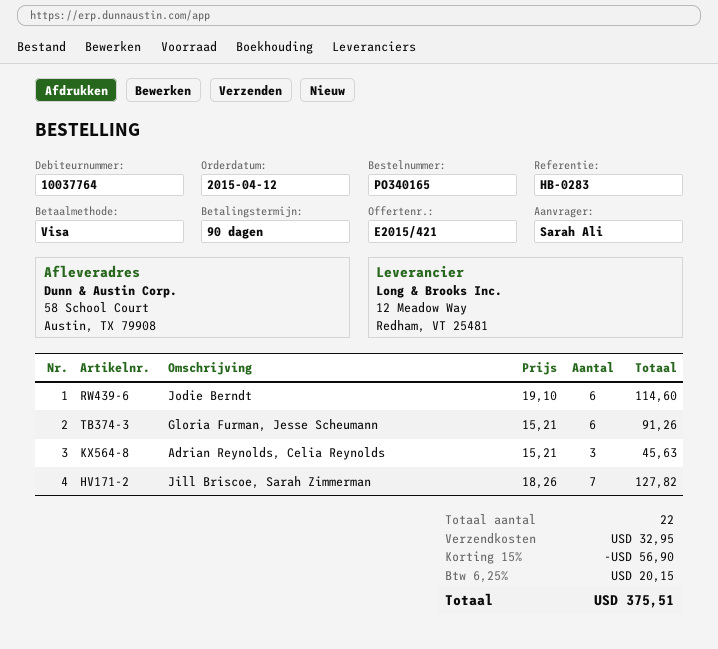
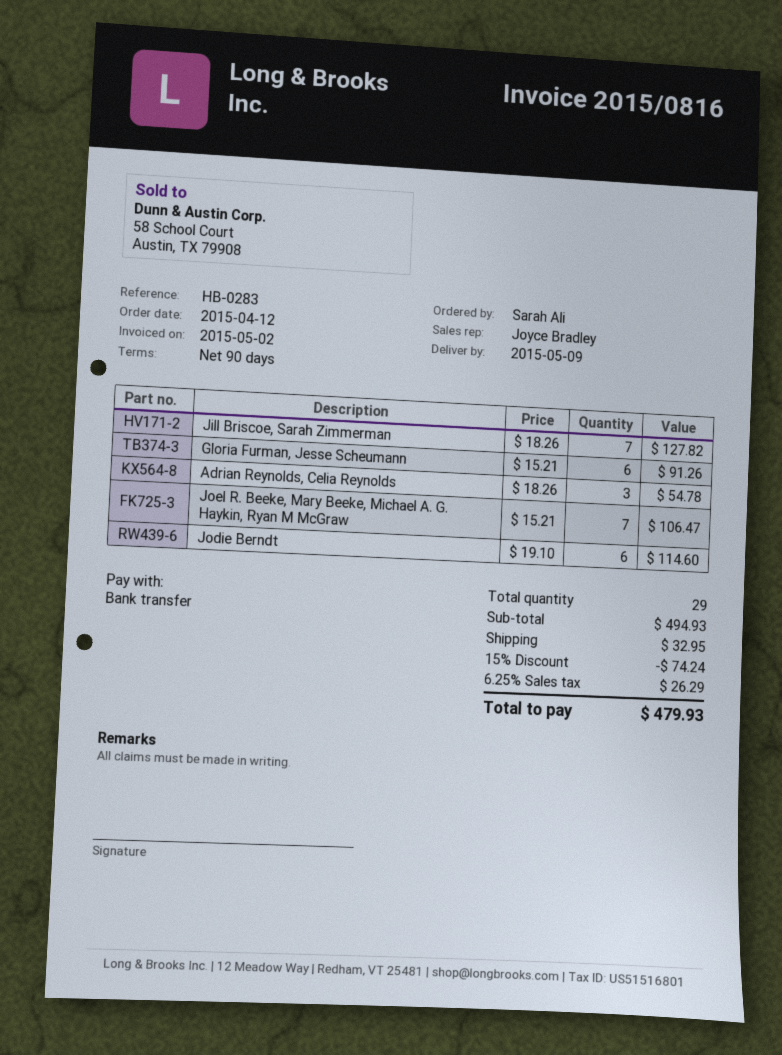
payment method: Visa -> bank transfer
Adrian Reynolds, Celia Reynolds: 3 x 15.21 = 45.63 -> 3 x 18.26 = 54.78
Joel R. Beeke, Mary Beeke, Michael A. G. Haykin, Ryan M McGraw: none -> 7 x 15.21 = 106.47
total quantity: 22 -> 29
discount: 15% = 56.90 -> 15% = 74.24
tax: 6.25% = 20.15 -> 6.25% = 26.29
total: 375.51 -> 479.93

